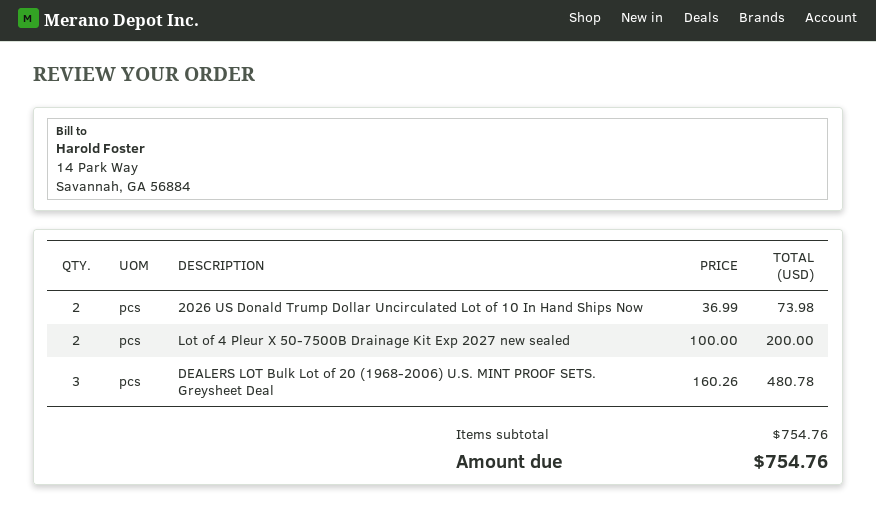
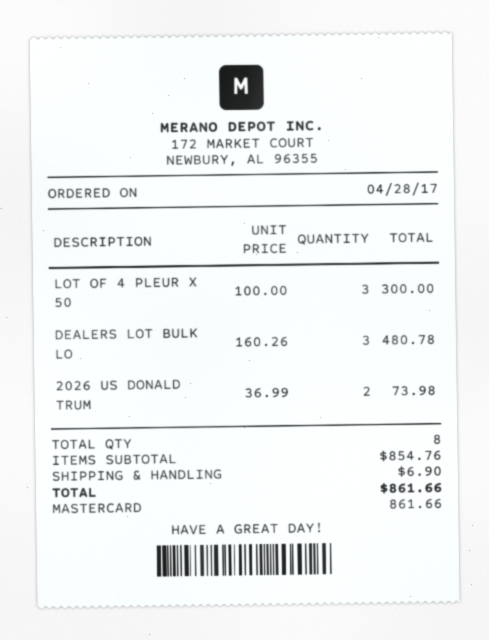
Lot of 4 Pleur X 50-7500B Drainage Kit Exp 2027 new sealed: 2 x 100.00 = 200.00 -> 3 x 100.00 = 300.00
subtotal: 754.76 -> 854.76
shipping: none -> 6.90
total: 754.76 -> 861.66

